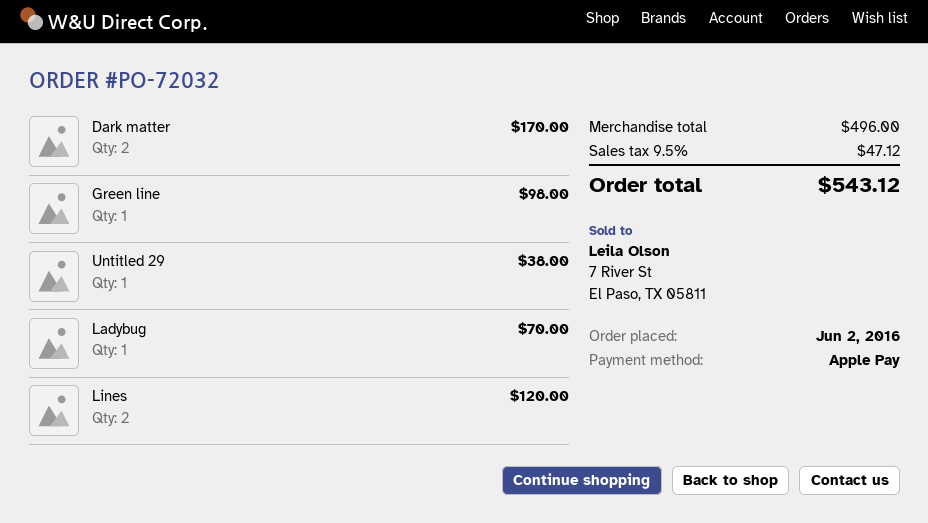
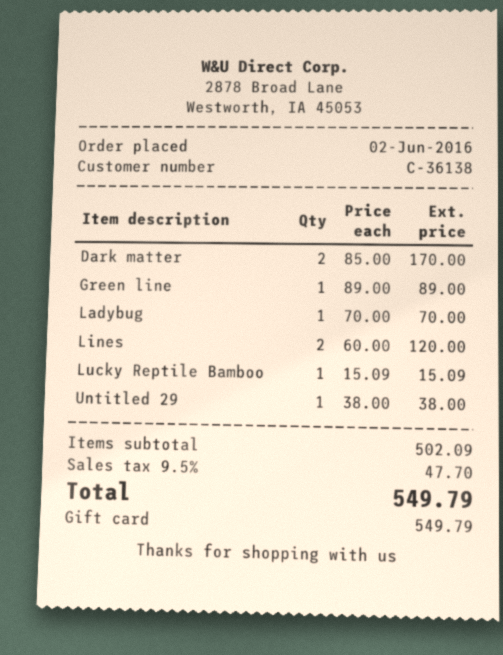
payment method: Apple Pay -> gift card
Green line: 1 for 98.00 -> 1 for 89.00
Lucky Reptile Bamboo: none -> 1 for 15.09
subtotal: 496.00 -> 502.09
tax: 9.5% = 47.12 -> 9.5% = 47.70
total: 543.12 -> 549.79

